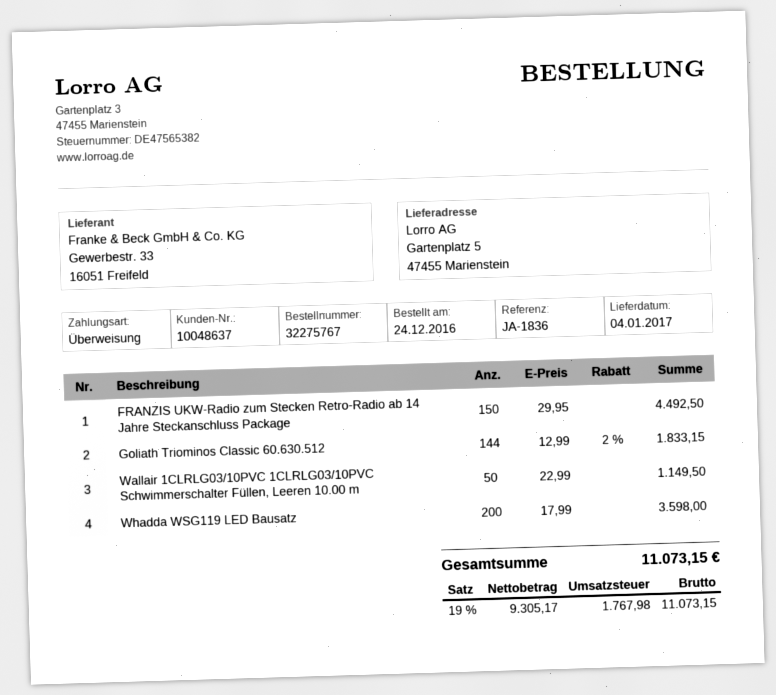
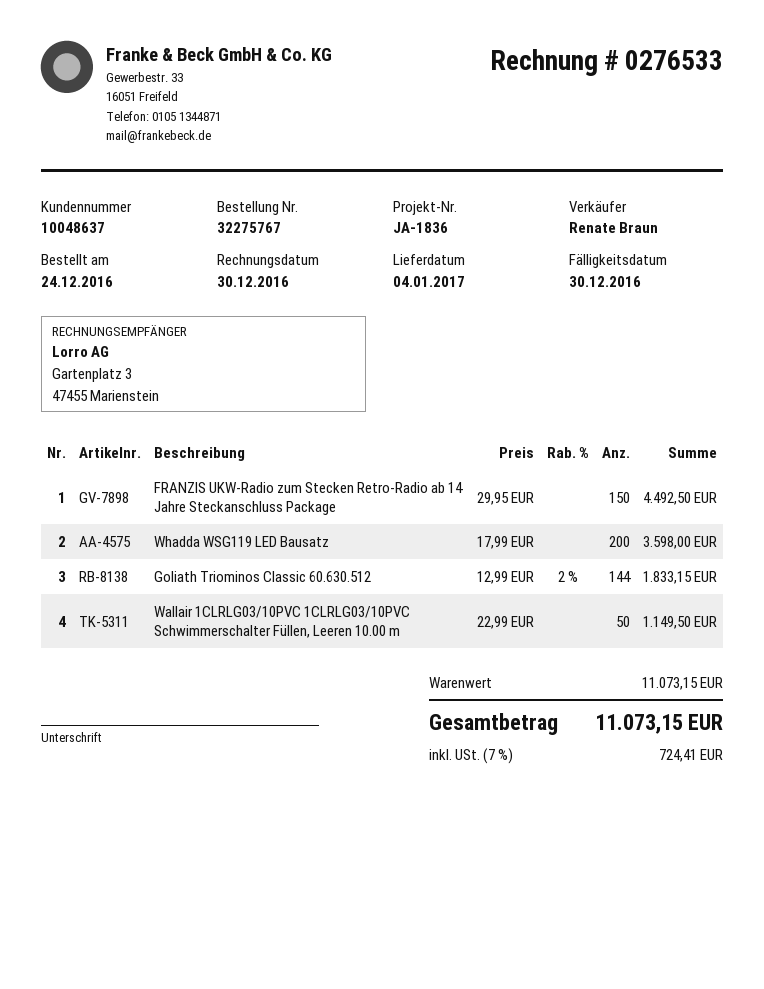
tax: 19% = 1767.98 -> 7% = 724.41

